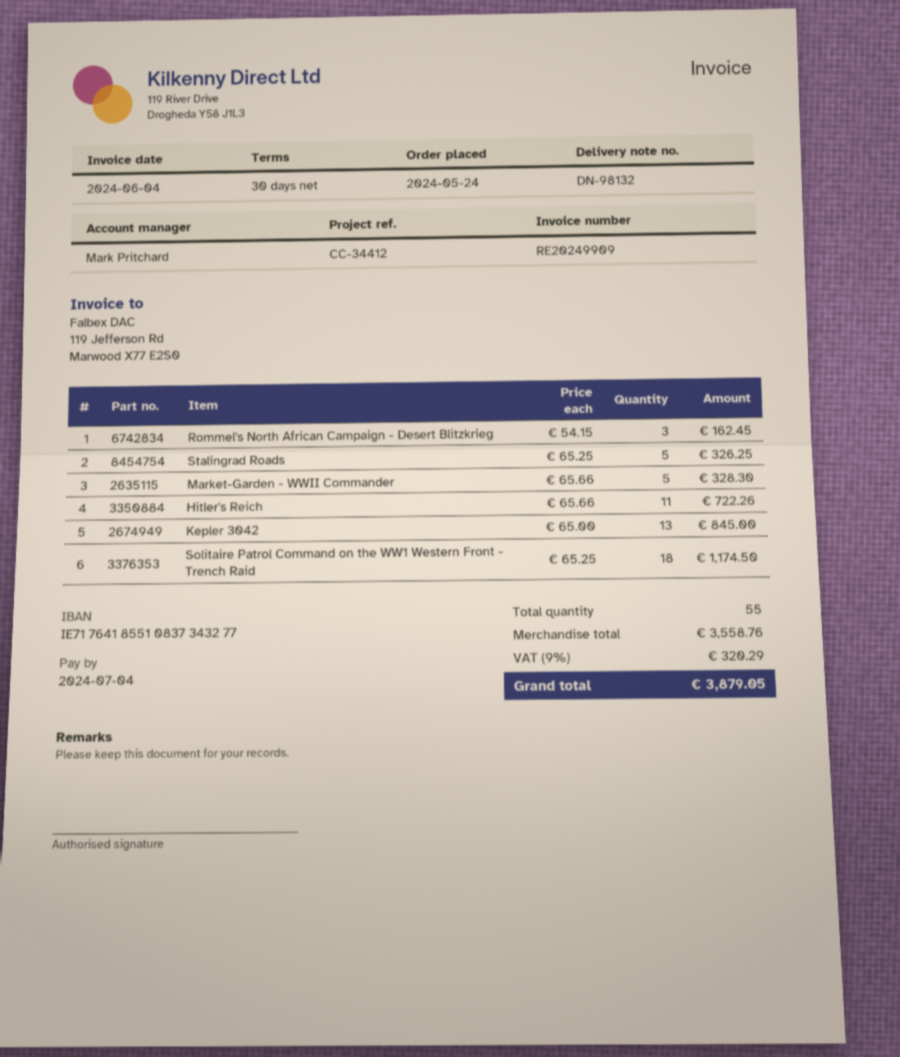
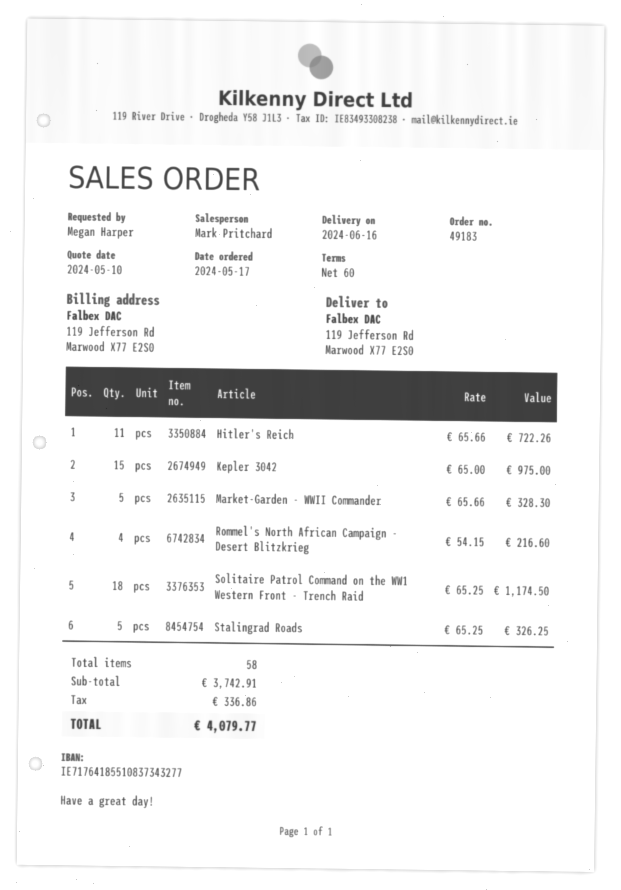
order date: 2024-05-24 -> 2024-05-17
payment terms: 30 days -> 60 days
Rommel's North African Campaign - Desert Blitzkrieg: 3 x 54.15 = 162.45 -> 4 x 54.15 = 216.60
Kepler 3042: 13 x 65.00 = 845.00 -> 15 x 65.00 = 975.00
total quantity: 55 -> 58
subtotal: 3558.76 -> 3742.91
tax: 320.29 -> 336.86
total: 3879.05 -> 4079.77

